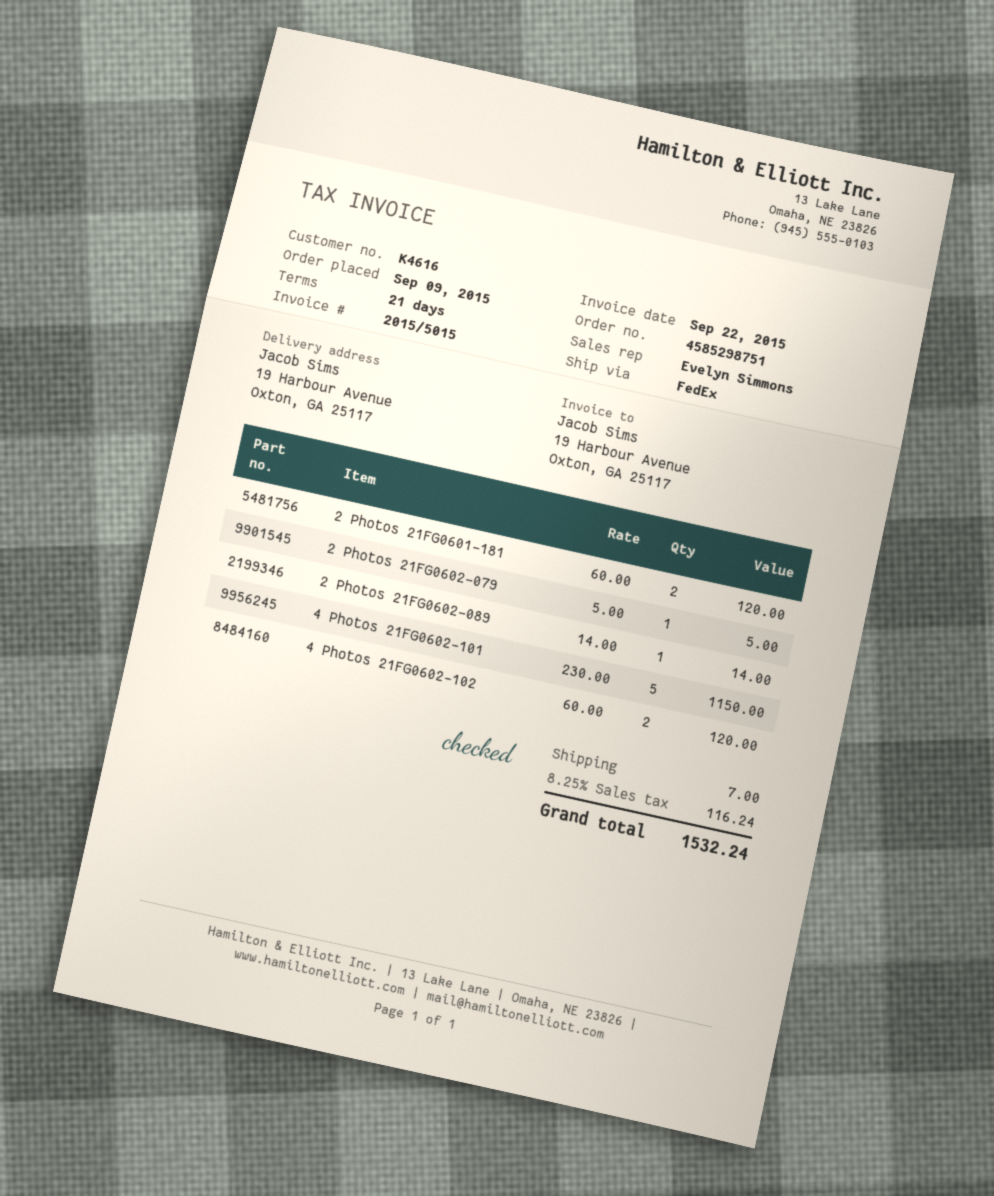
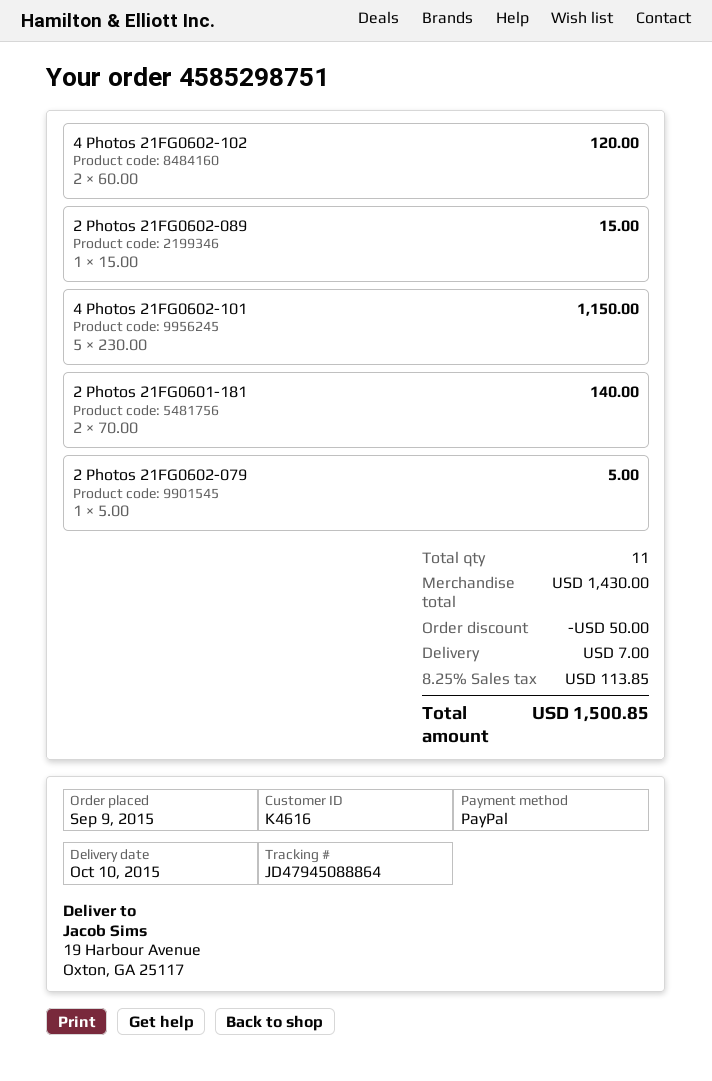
2 Photos 21FG0601-181: 2 x 60.00 = 120.00 -> 2 x 70.00 = 140.00
2 Photos 21FG0602-089: 1 x 14.00 = 14.00 -> 1 x 15.00 = 15.00
discount: none -> 50.00
tax: 8.25% = 116.24 -> 8.25% = 113.85
total: 1532.24 -> 1500.85

